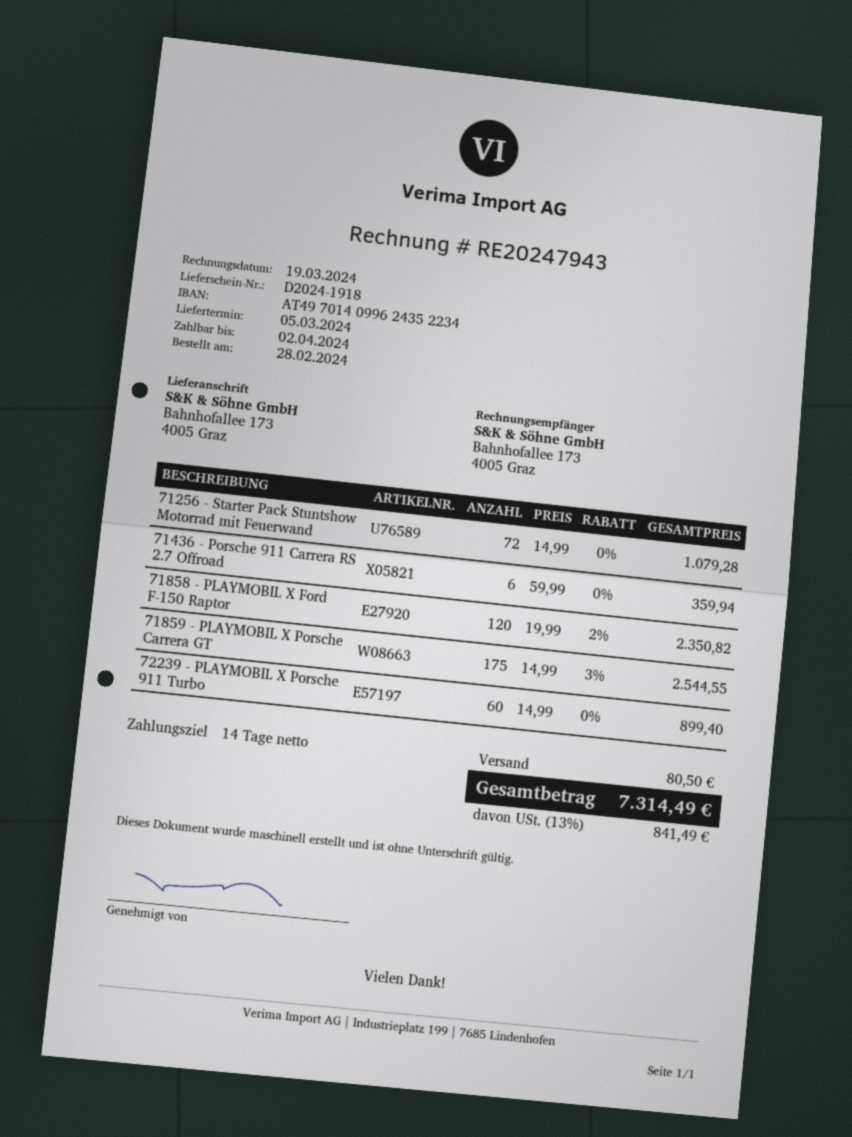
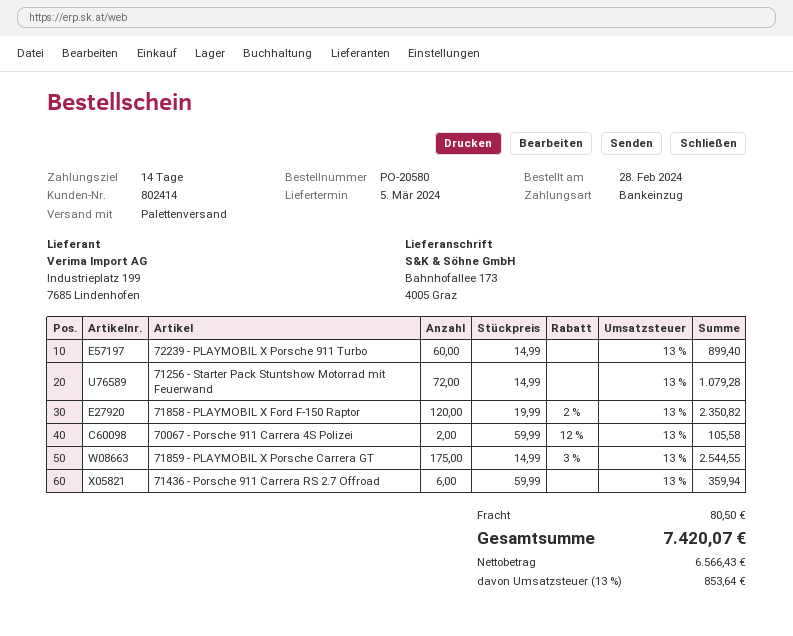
70067 - Porsche 911 Carrera 4S Polizei: none -> 2 x 59.99 - 12% = 105.58
tax: 13% = 841.49 -> 13% = 853.64
total: 7314.49 -> 7420.07

